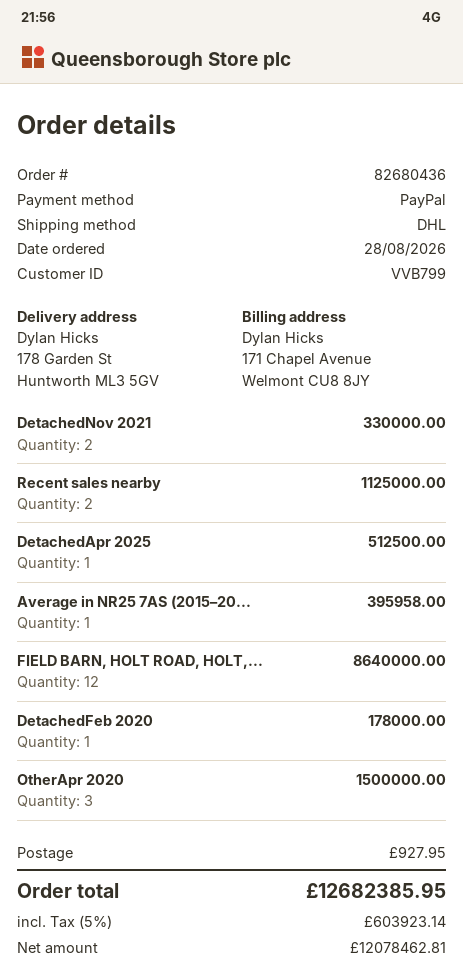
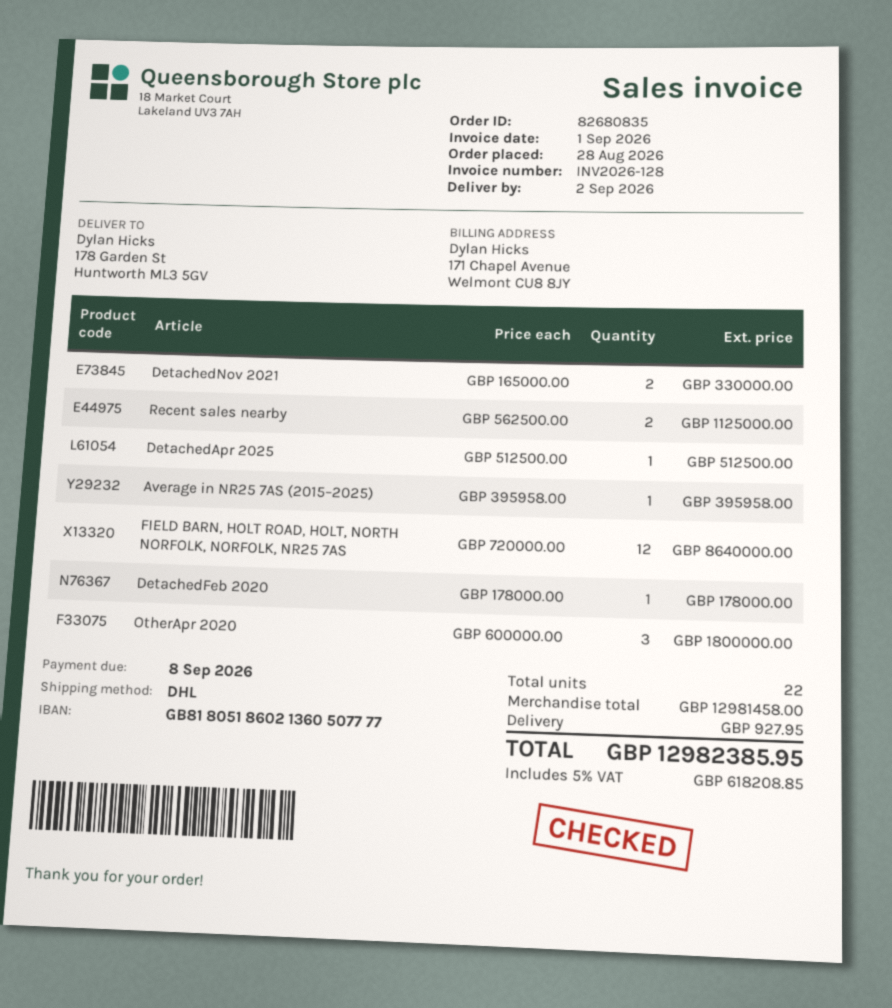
order number: 82680436 -> 82680835
OtherApr 2020: 3 for 1500000.00 -> 3 for 1800000.00
tax: 5% = 603923.14 -> 5% = 618208.85
total: 12682385.95 -> 12982385.95

